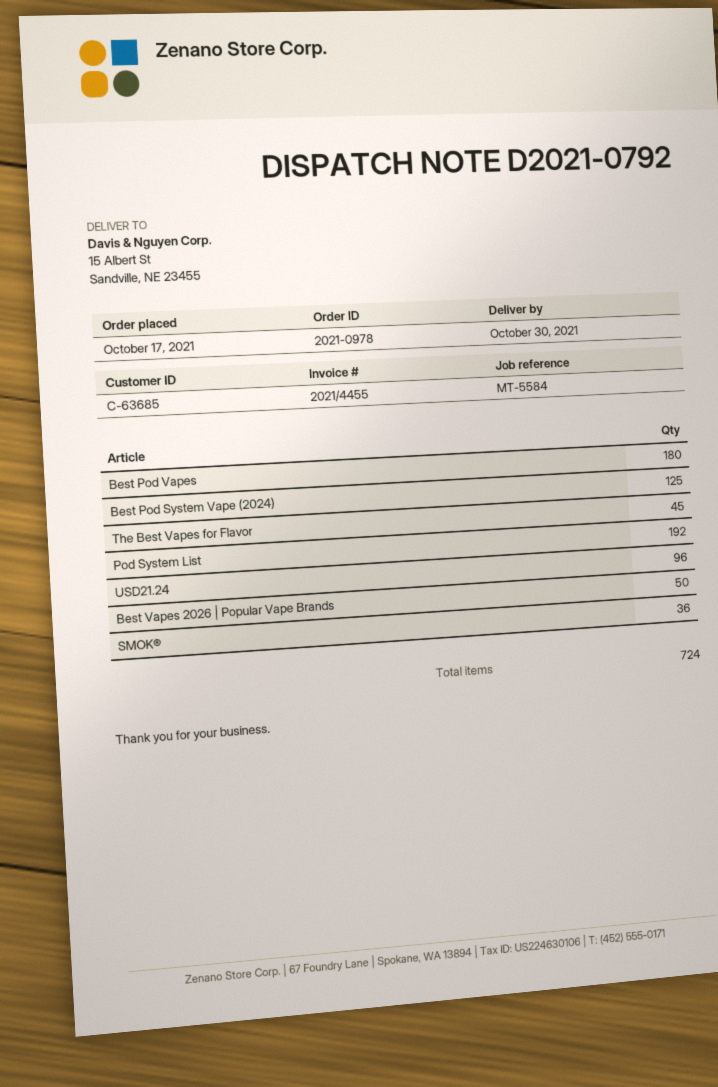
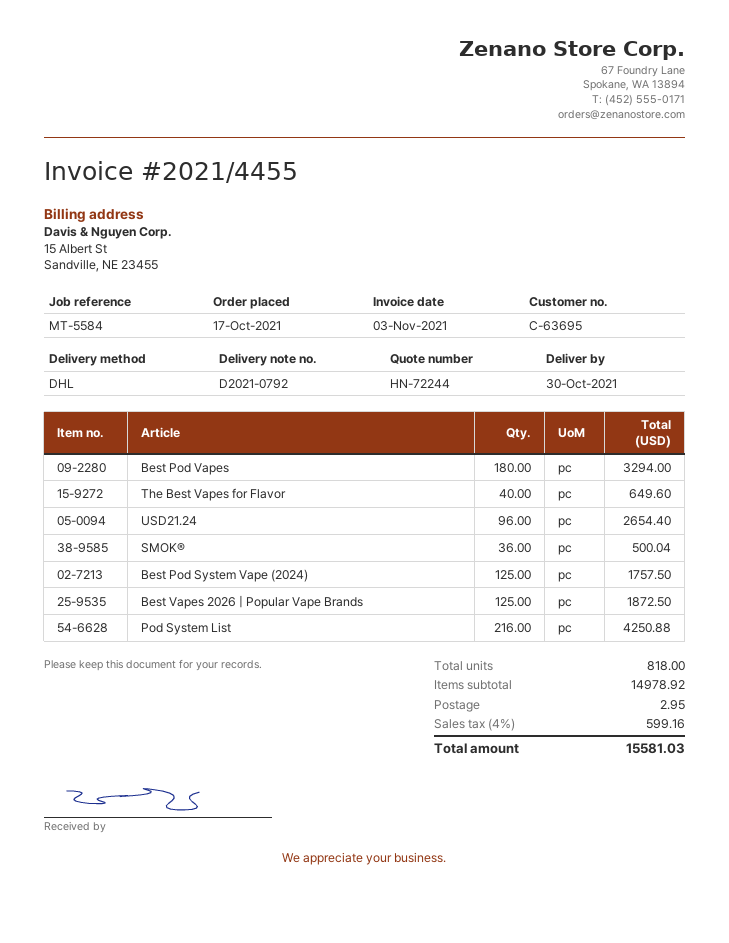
customer number: C-63685 -> C-63695
The Best Vapes for Flavor: 45 -> 40
Pod System List: 192 -> 216
Best Vapes 2026 | Popular Vape Brands: 50 -> 125
total quantity: 724 -> 818

